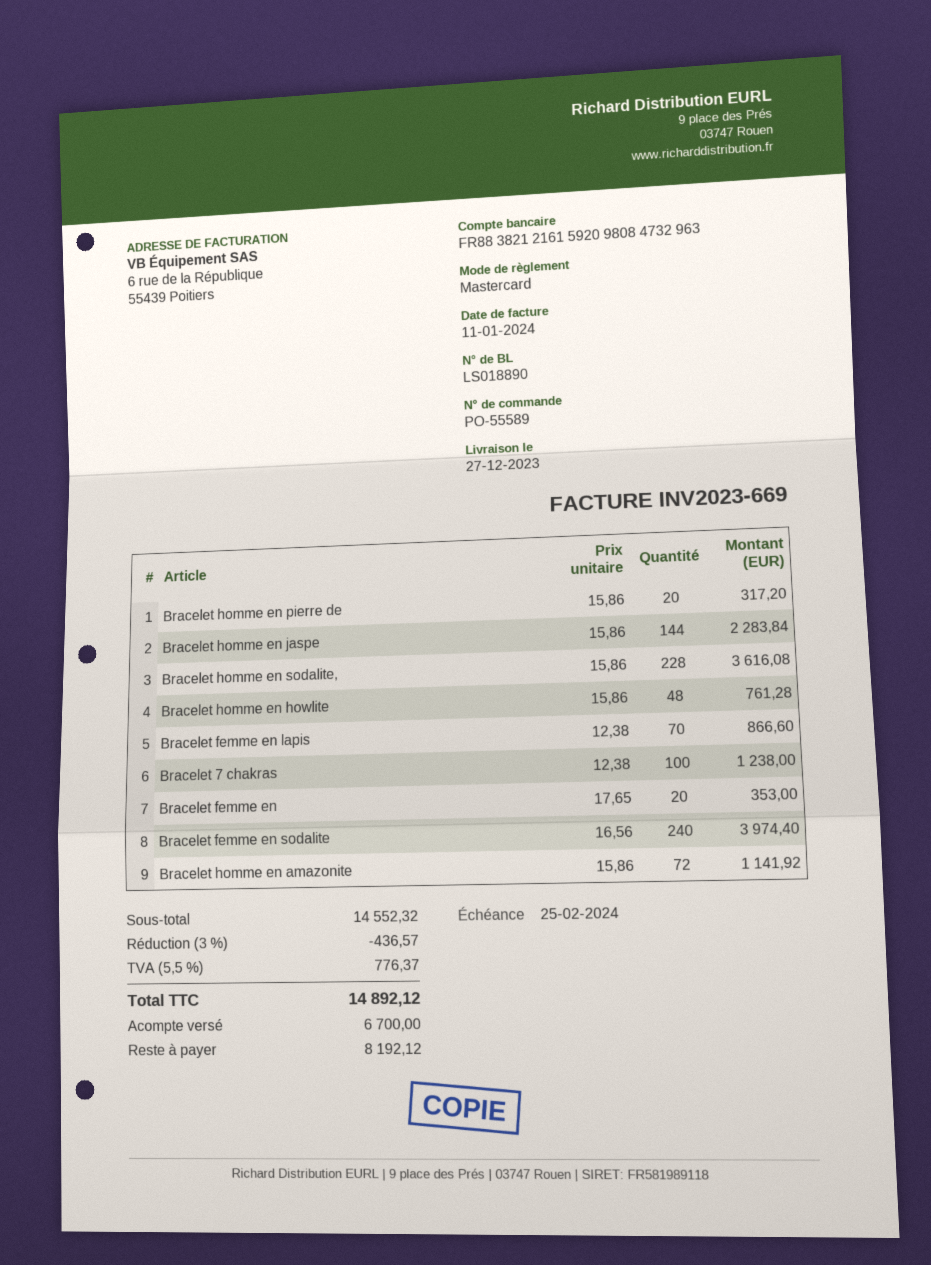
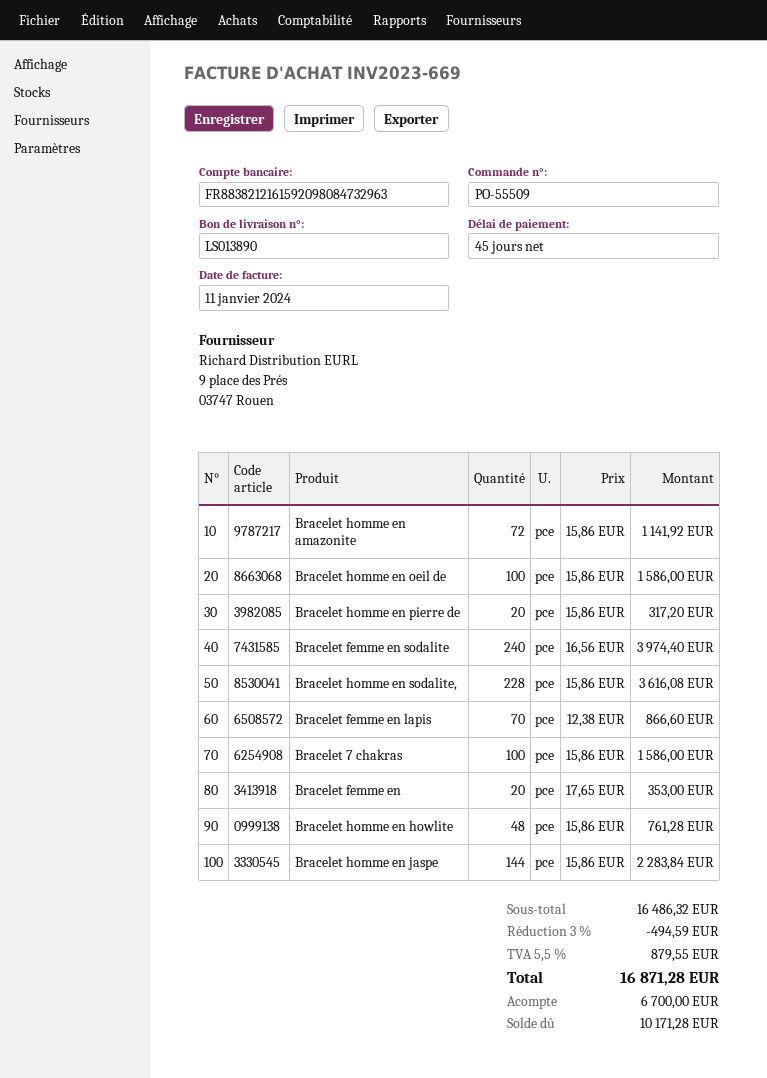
order number: PO-55589 -> PO-55509
delivery note number: LS018890 -> LS013890
Bracelet 7 chakras: 100 x 12.38 = 1238.00 -> 100 x 15.86 = 1586.00
Bracelet homme en oeil de: none -> 100 x 15.86 = 1586.00
subtotal: 14552.32 -> 16486.32
discount: 3% = 436.57 -> 3% = 494.59
tax: 5.5% = 776.37 -> 5.5% = 879.55
total: 14892.12 -> 16871.28
balance: 8192.12 -> 10171.28

